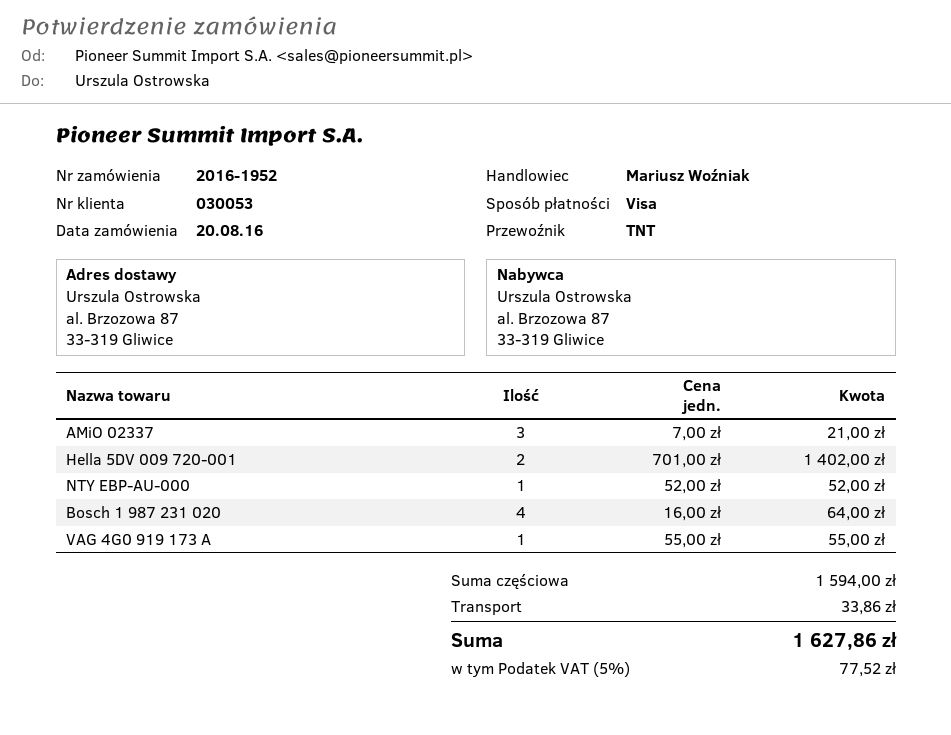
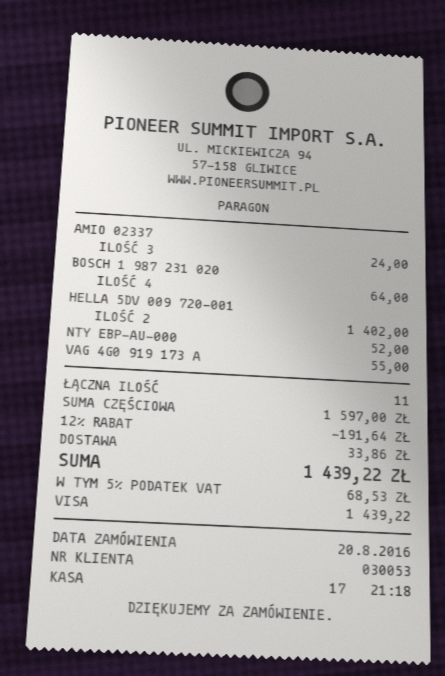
AMiO 02337: 3 for 21.00 -> 3 for 24.00
subtotal: 1594.00 -> 1597.00
discount: none -> 12% = 191.64
tax: 5% = 77.52 -> 5% = 68.53
total: 1627.86 -> 1439.22

